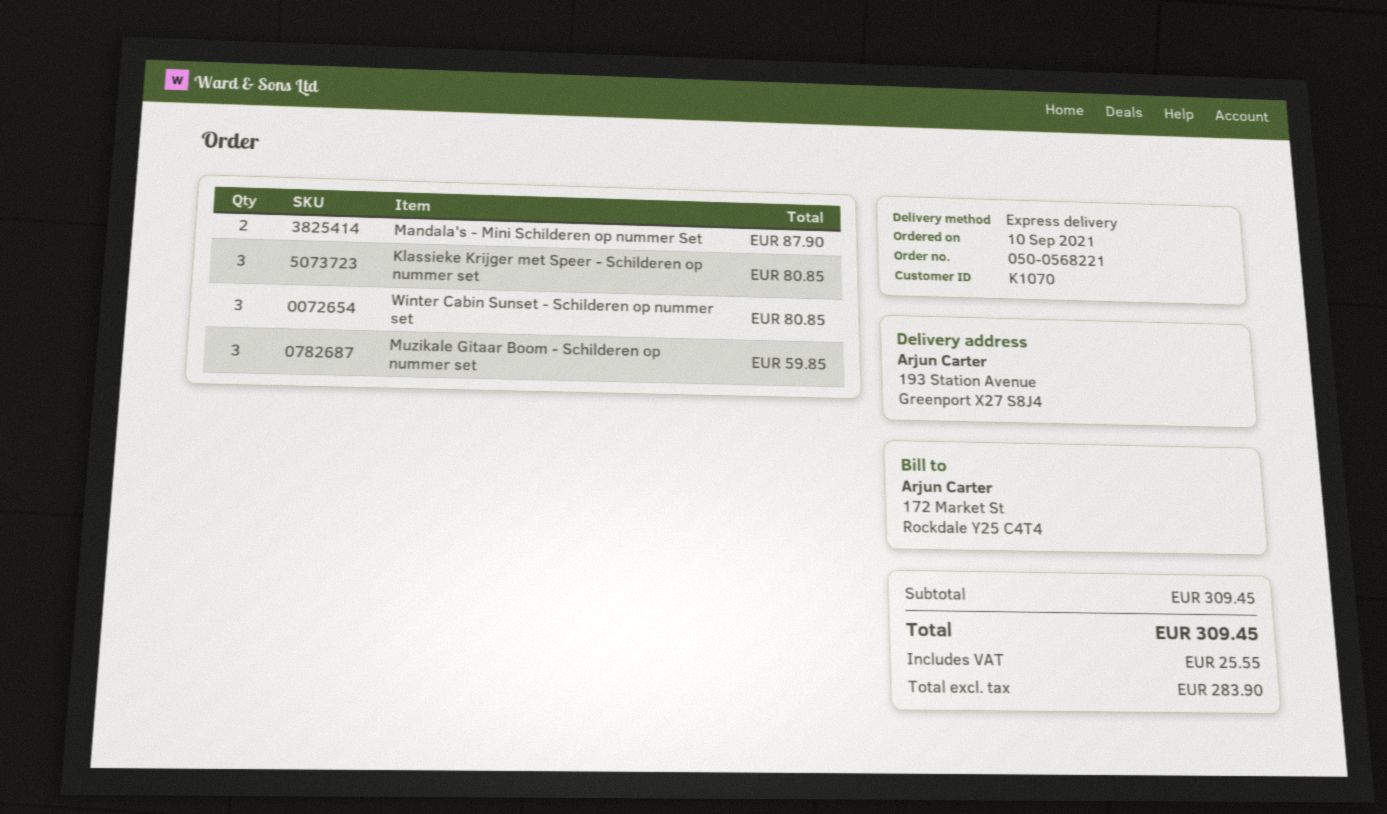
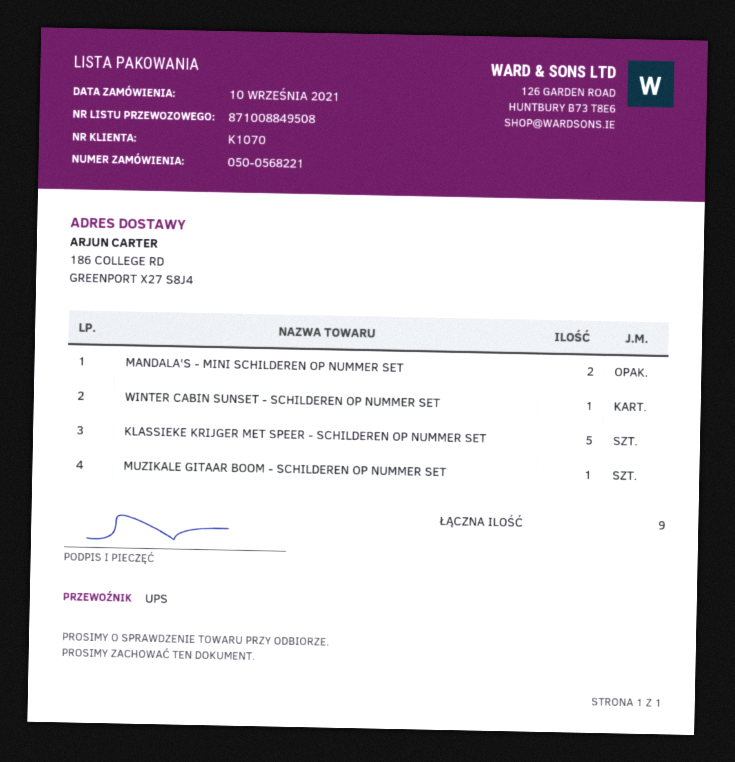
shipping method: express -> UPS
ship to: 193 Station Avenue, Greenport X27 S8J4 -> 186 COLLEGE RD, GREENPORT X27 S8J4
Klassieke Krijger met Speer - Schilderen op nummer set: 3 -> 5
Winter Cabin Sunset - Schilderen op nummer set: 3 -> 1
Muzikale Gitaar Boom - Schilderen op nummer set: 3 -> 1

